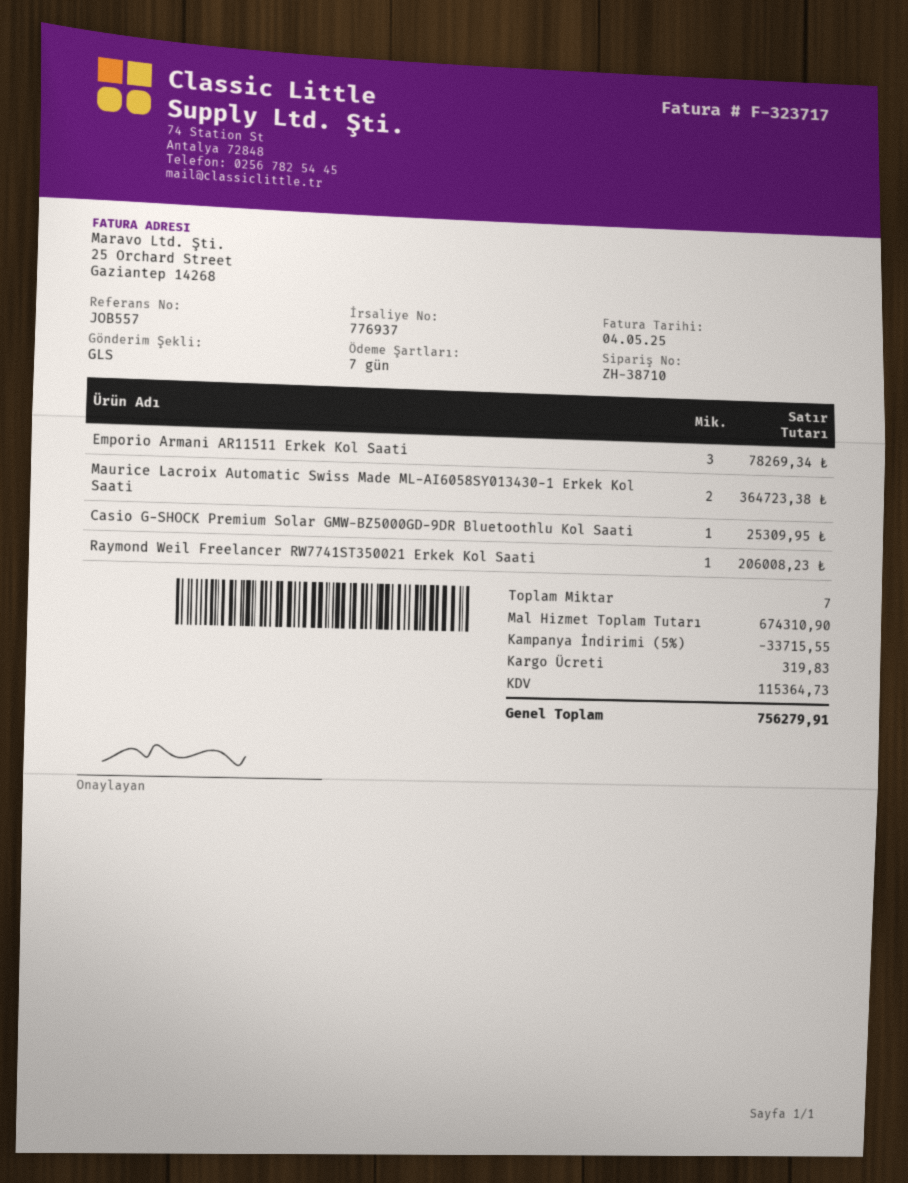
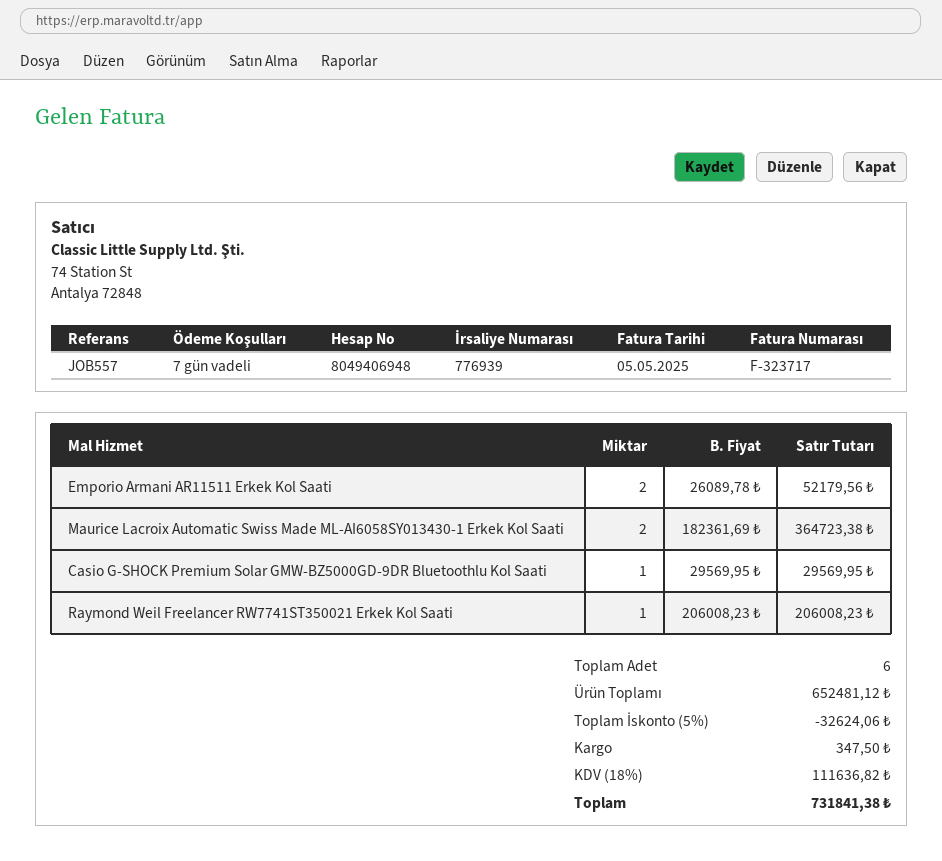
delivery note number: 776937 -> 776939
invoice date: 2025-05-04 -> 2025-05-05
Emporio Armani AR11511 Erkek Kol Saati: 3 for 78269.34 -> 2 for 52179.56
Casio G-SHOCK Premium Solar GMW-BZ5000GD-9DR Bluetoothlu Kol Saati: 1 for 25309.95 -> 1 for 29569.95
total quantity: 7 -> 6
subtotal: 674310.90 -> 652481.12
discount: 5% = 33715.55 -> 5% = 32624.06
shipping: 319.83 -> 347.50
tax: 115364.73 -> 111636.82
total: 756279.91 -> 731841.38

